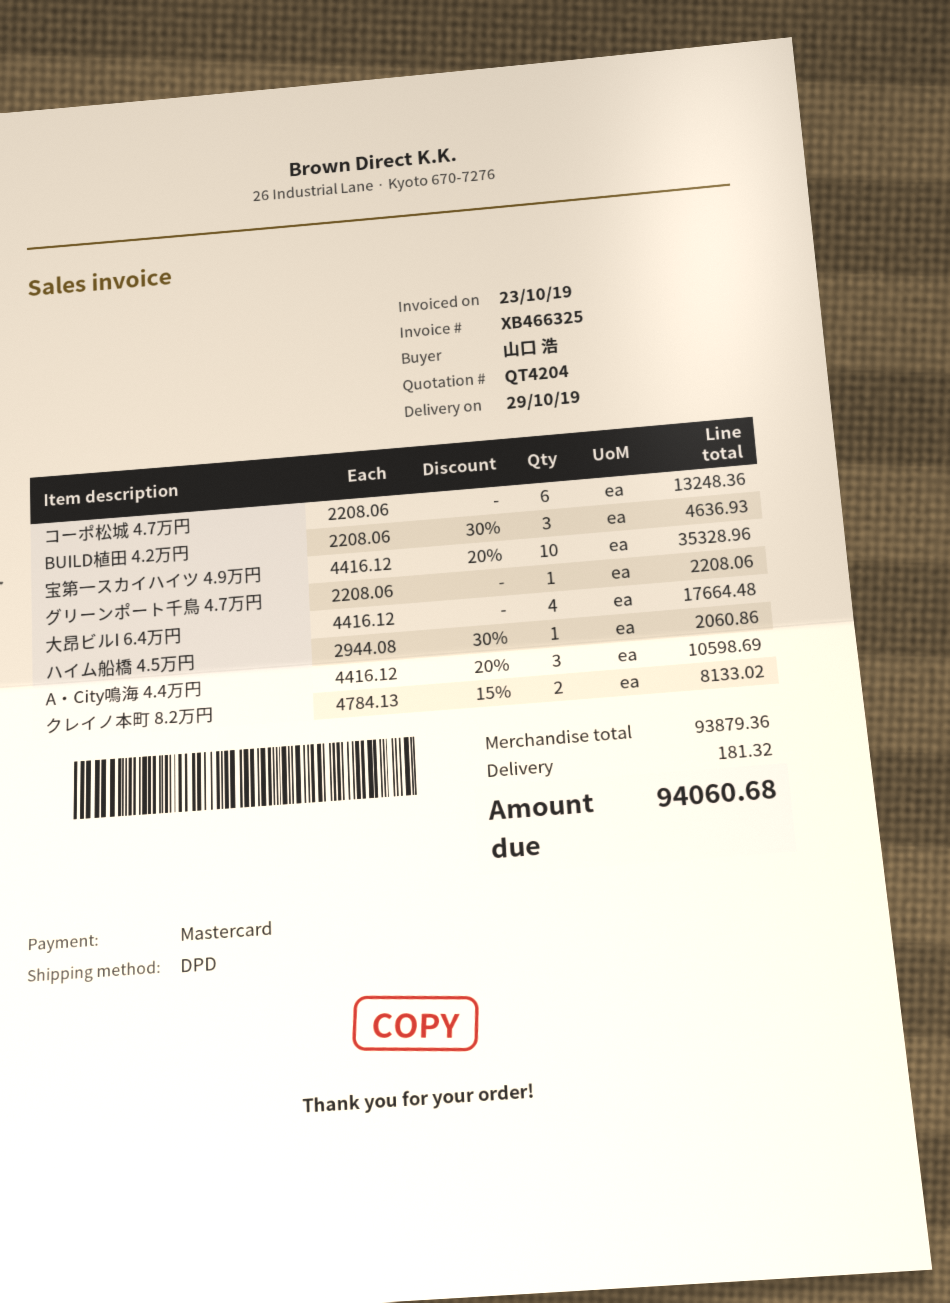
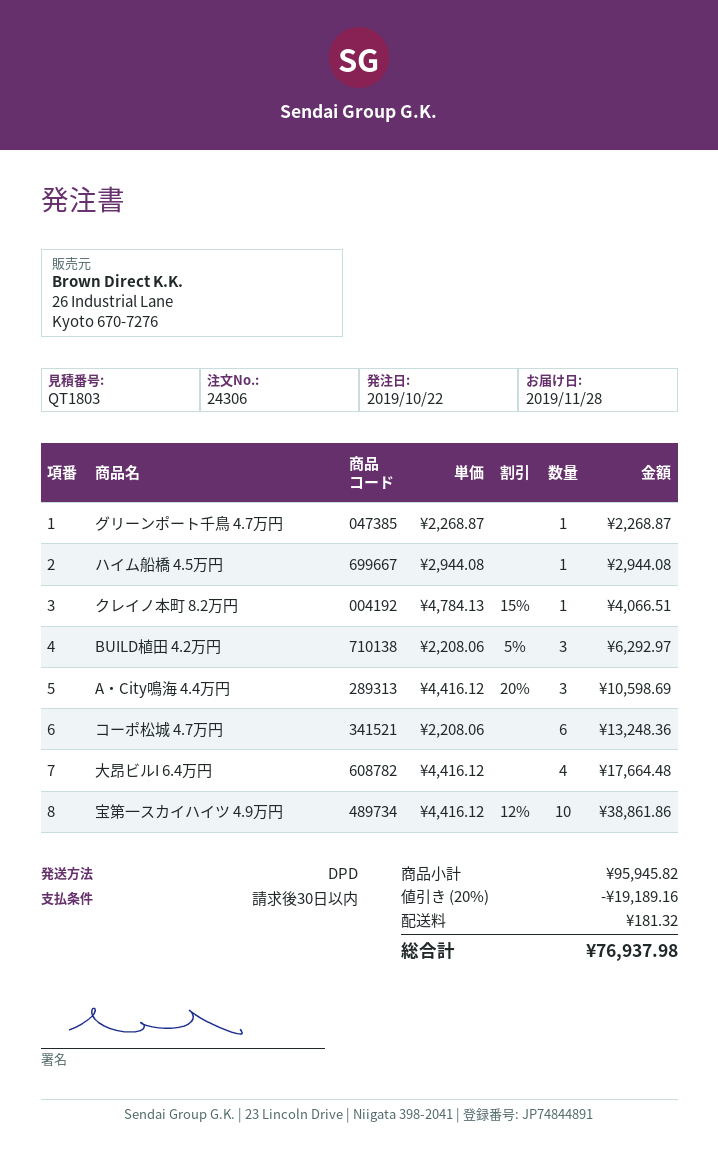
quote number: QT4204 -> QT1803
delivery date: 2019-10-29 -> 2019-11-28
BUILD植田 4.2万円: 3 x 2208.06 - 30% = 4636.93 -> 3 x 2208.06 - 5% = 6292.97
宝第一スカイハイツ 4.9万円: 10 x 4416.12 - 20% = 35328.96 -> 10 x 4416.12 - 12% = 38861.86
グリーンポート千鳥 4.7万円: 1 x 2208.06 = 2208.06 -> 1 x 2268.87 = 2268.87
ハイム船橋 4.5万円: 1 x 2944.08 - 30% = 2060.86 -> 1 x 2944.08 = 2944.08
クレイノ本町 8.2万円: 2 x 4784.13 - 15% = 8133.02 -> 1 x 4784.13 - 15% = 4066.51
subtotal: 93879.36 -> 95945.82
discount: none -> 20% = 19189.16
total: 94060.68 -> 76937.98

